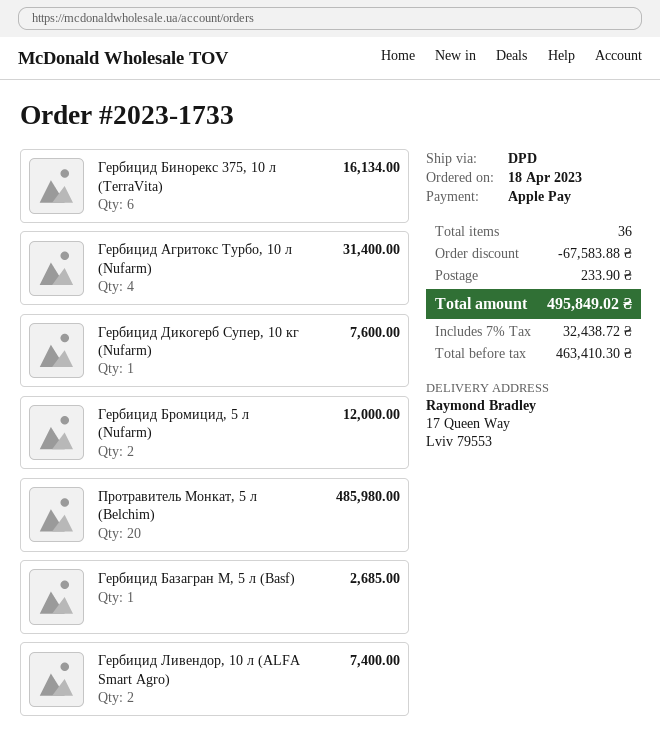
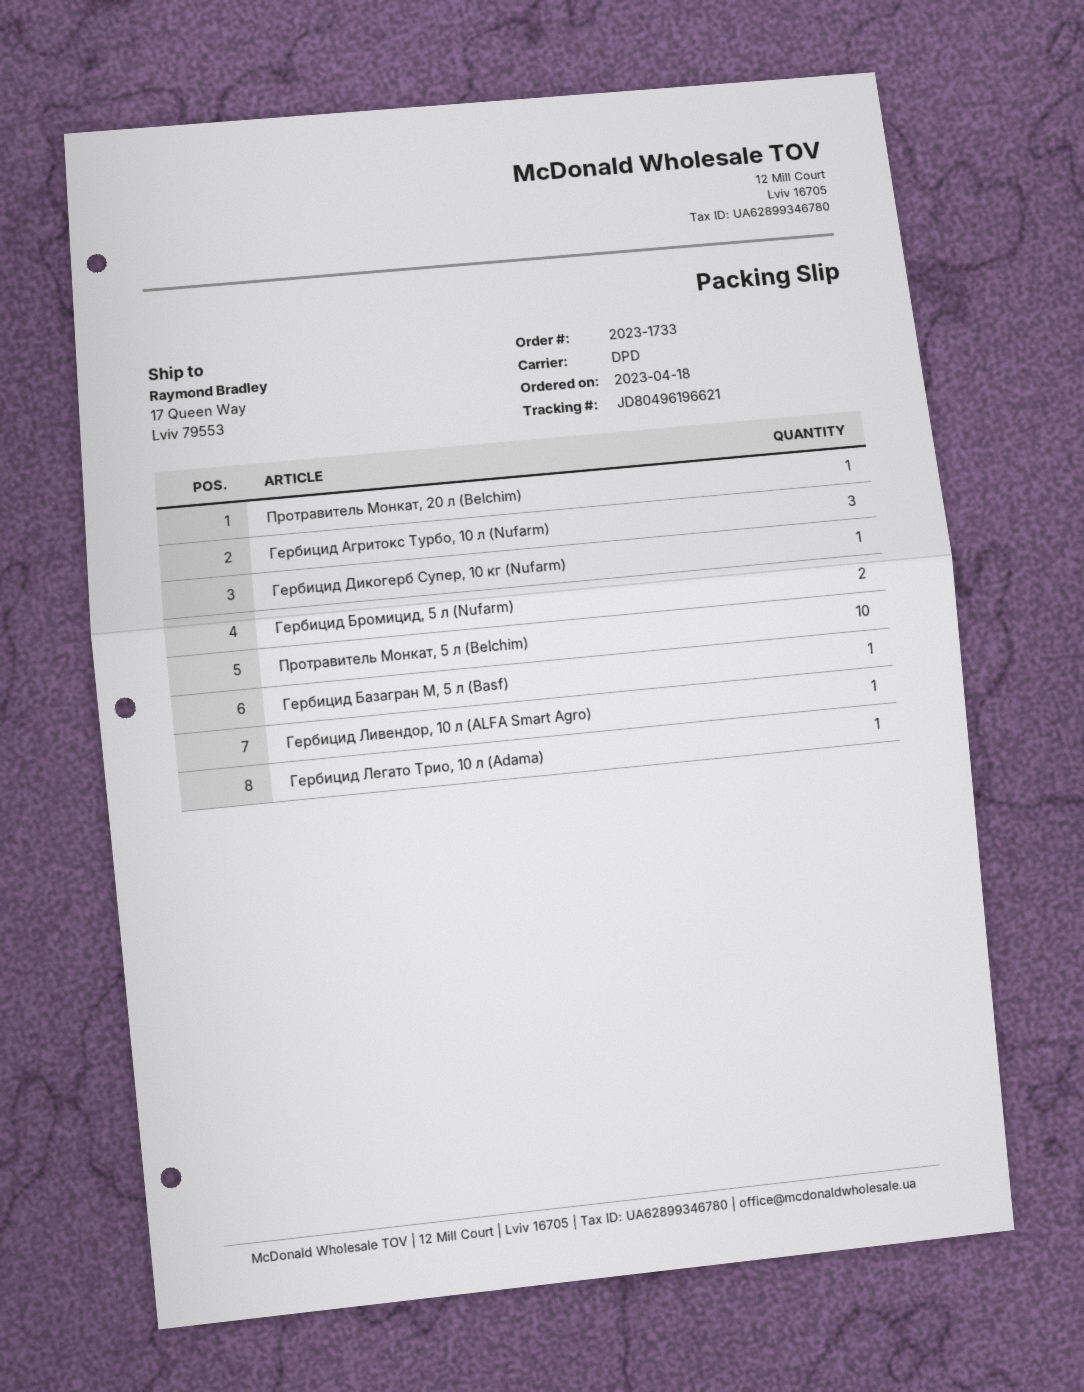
Гербицид Бинорекс 375, 10 л (TerraVita): 6 -> none
Гербицид Агритокс Турбо, 10 л (Nufarm): 4 -> 3
Протравитель Монкат, 5 л (Belchim): 20 -> 10
Гербицид Ливендор, 10 л (ALFA Smart Agro): 2 -> 1
Протравитель Монкат, 20 л (Belchim): none -> 1
Гербицид Легато Трио, 10 л (Adama): none -> 1

